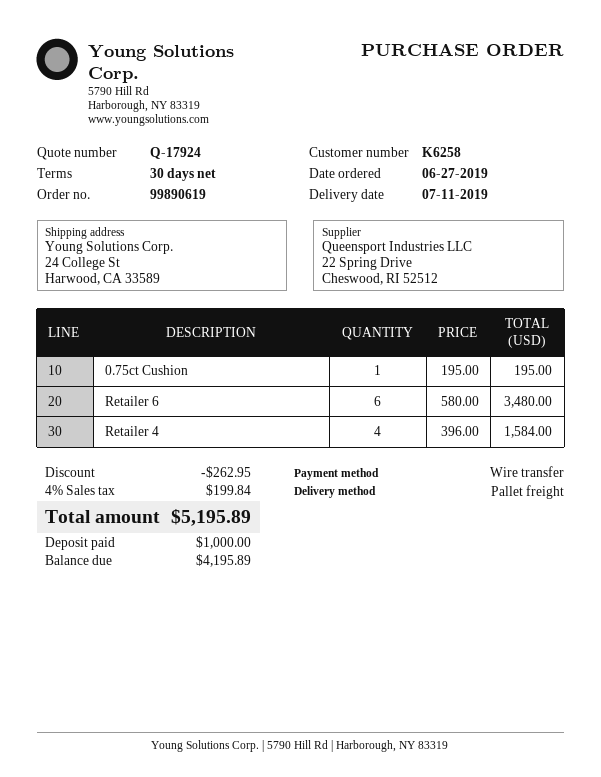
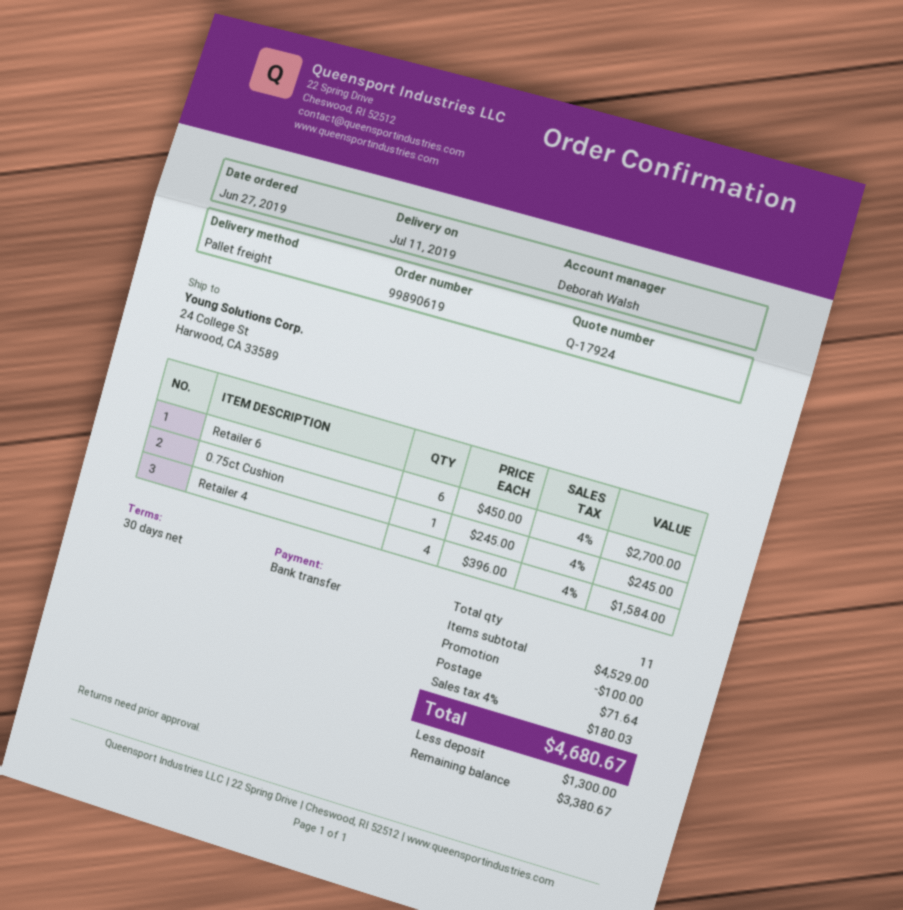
0.75ct Cushion: 1 x 195.00 = 195.00 -> 1 x 245.00 = 245.00
Retailer 6: 6 x 580.00 = 3480.00 -> 6 x 450.00 = 2700.00
discount: 262.95 -> 100.00
shipping: none -> 71.64
tax: 4% = 199.84 -> 4% = 180.03
total: 5195.89 -> 4680.67
deposit: 1000.00 -> 1300.00
balance: 4195.89 -> 3380.67

